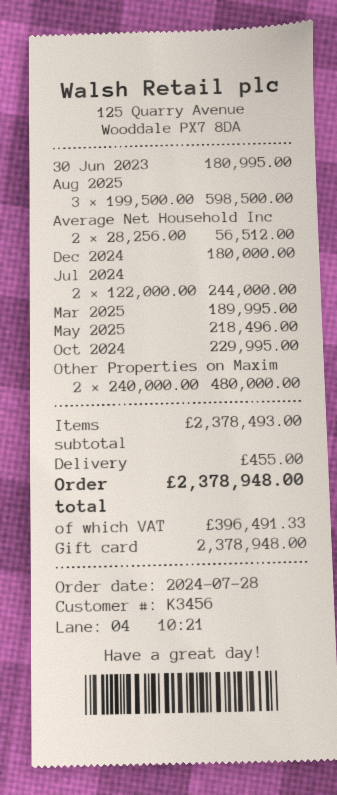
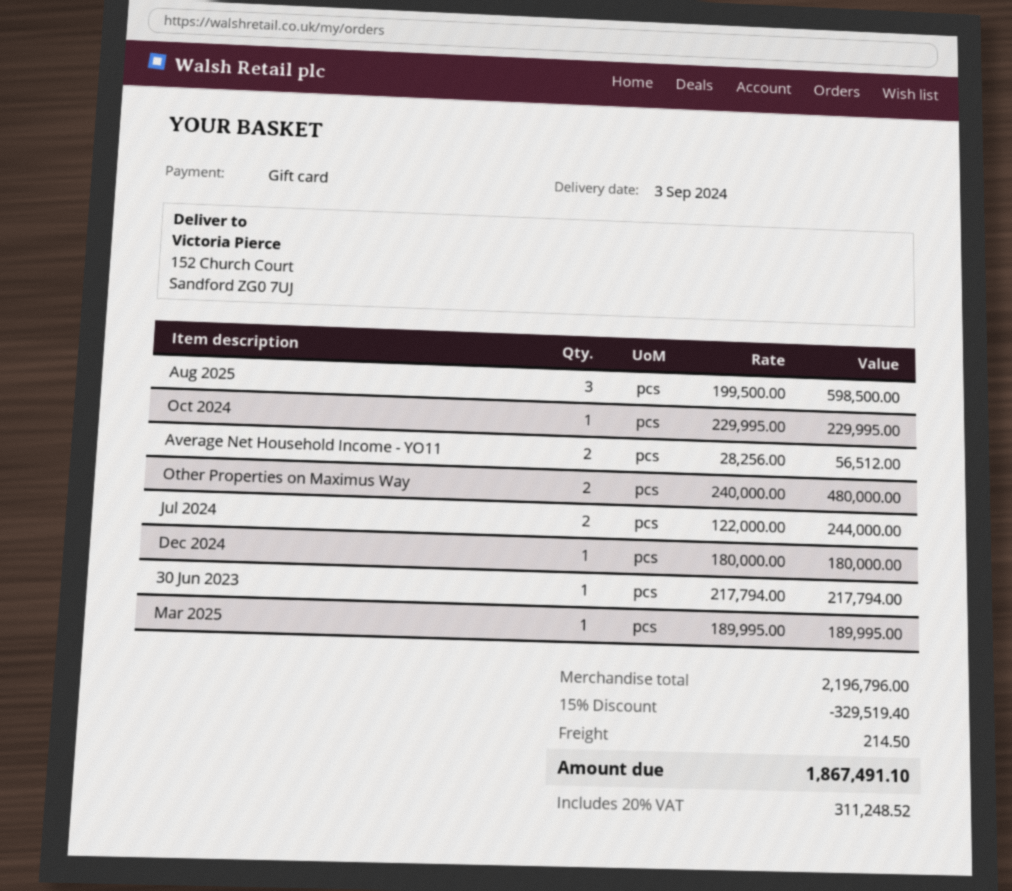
30 Jun 2023: 1 x 180995.00 = 180995.00 -> 1 x 217794.00 = 217794.00
May 2025: 1 x 218496.00 = 218496.00 -> none
subtotal: 2378493.00 -> 2196796.00
discount: none -> 15% = 329519.40
shipping: 455.00 -> 214.50
tax: 396491.33 -> 311248.52
total: 2378948.00 -> 1867491.10

